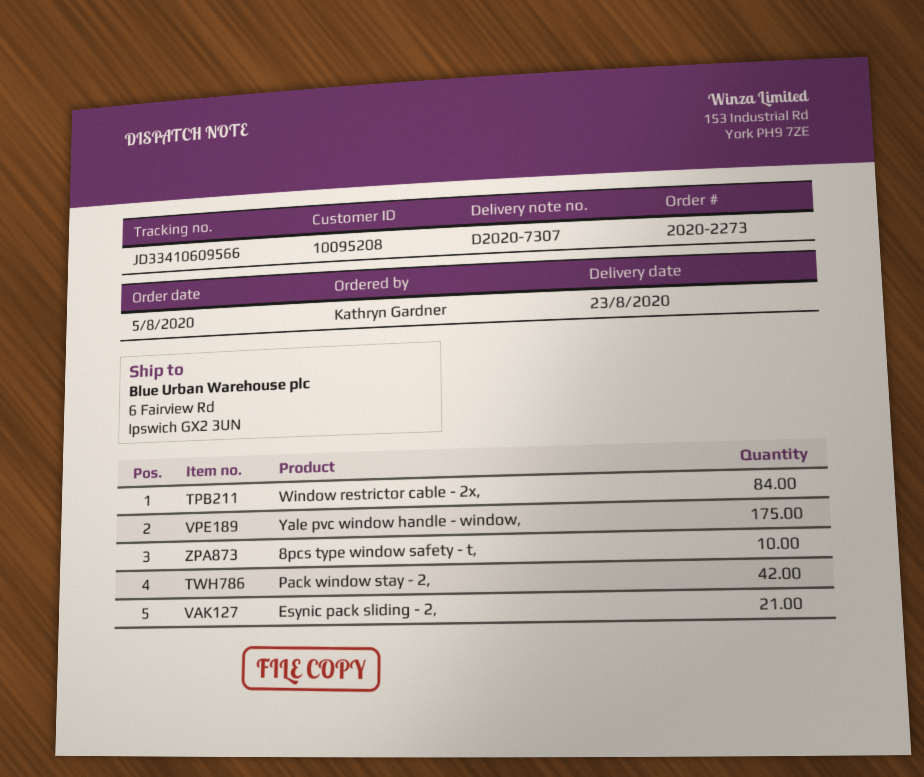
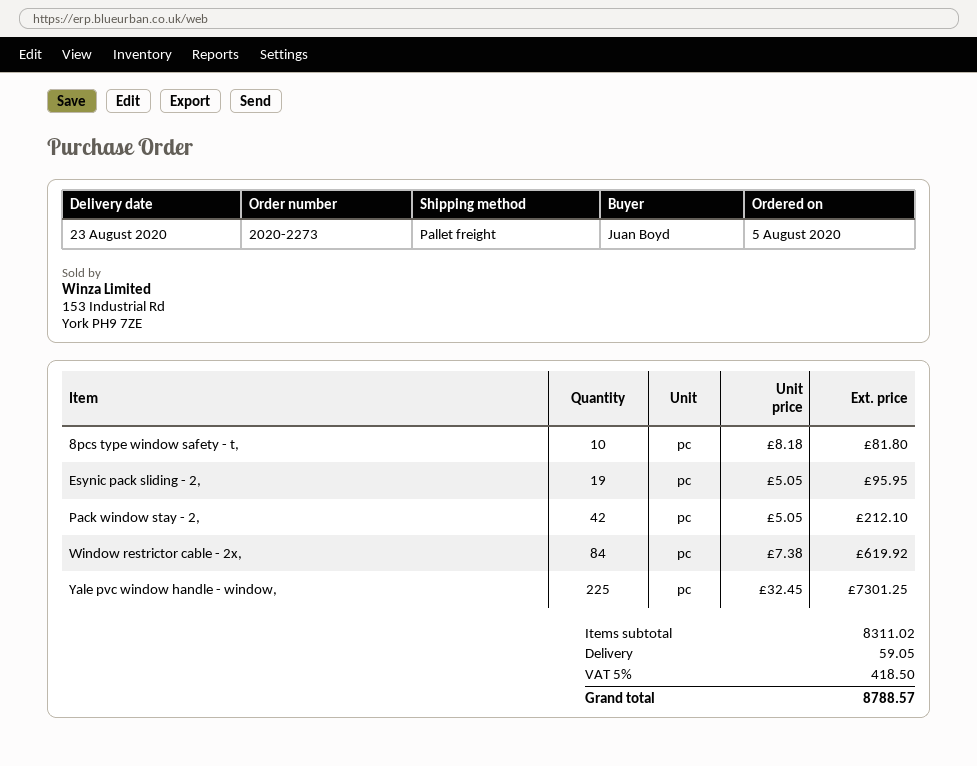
ordered by: Kathryn Gardner -> Juan Boyd
Yale pvc window handle - window,: 175 -> 225
Esynic pack sliding - 2,: 21 -> 19

